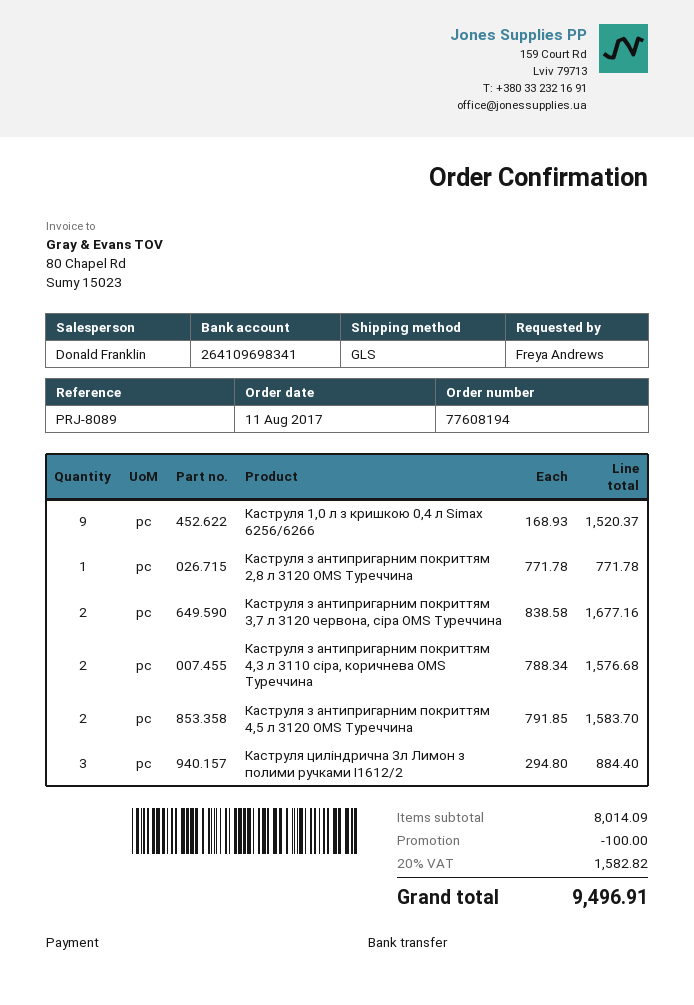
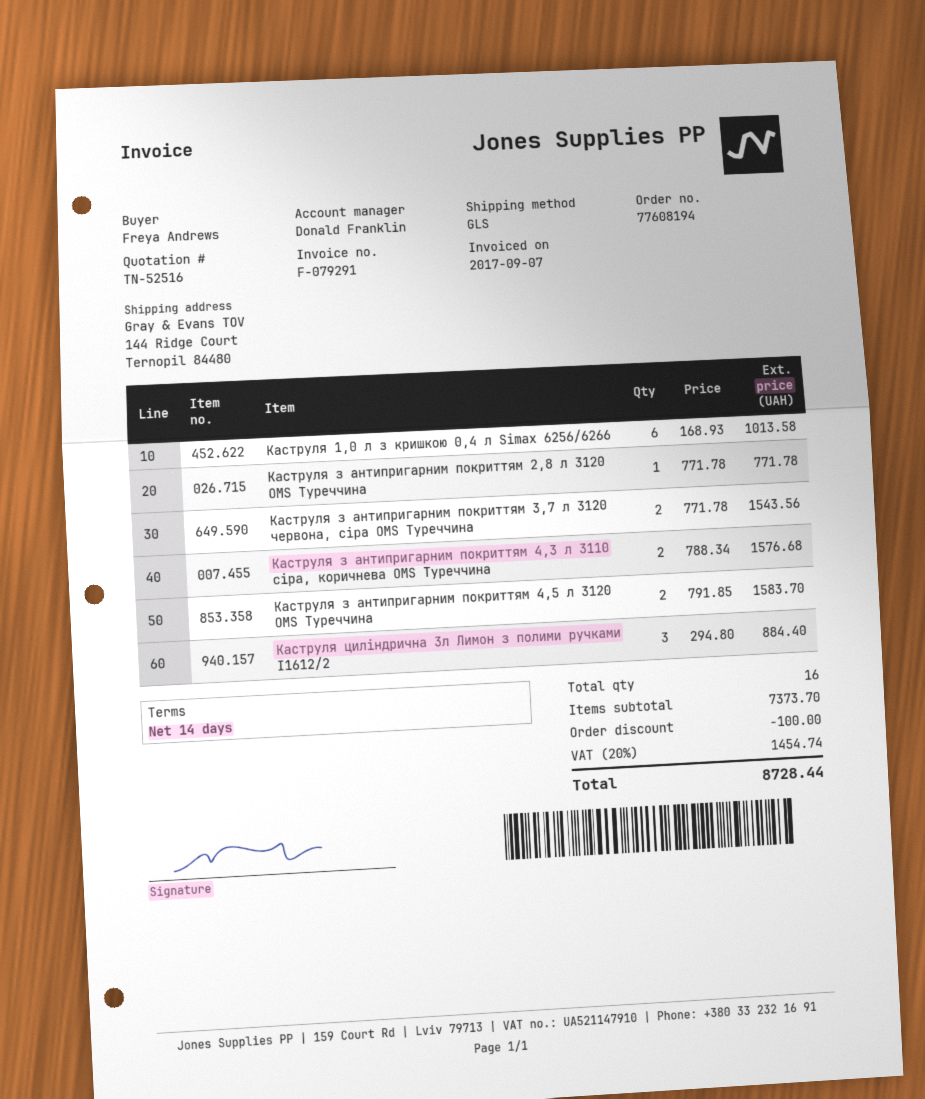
Каструля 1,0 л з кришкою 0,4 л Simax 6256/6266: 9 x 168.93 = 1520.37 -> 6 x 168.93 = 1013.58
Каструля з антипригарним покриттям 3,7 л 3120 червона, сіра OMS Туреччина: 2 x 838.58 = 1677.16 -> 2 x 771.78 = 1543.56
subtotal: 8014.09 -> 7373.70
tax: 20% = 1582.82 -> 20% = 1454.74
total: 9496.91 -> 8728.44

